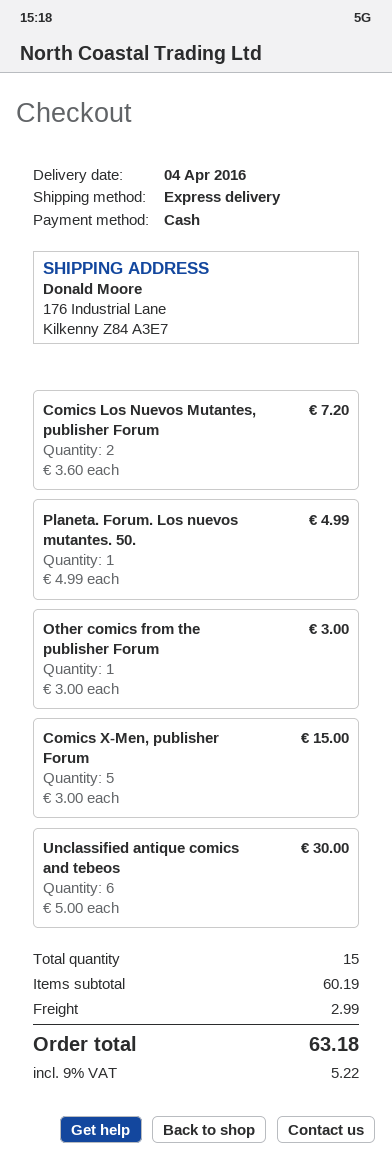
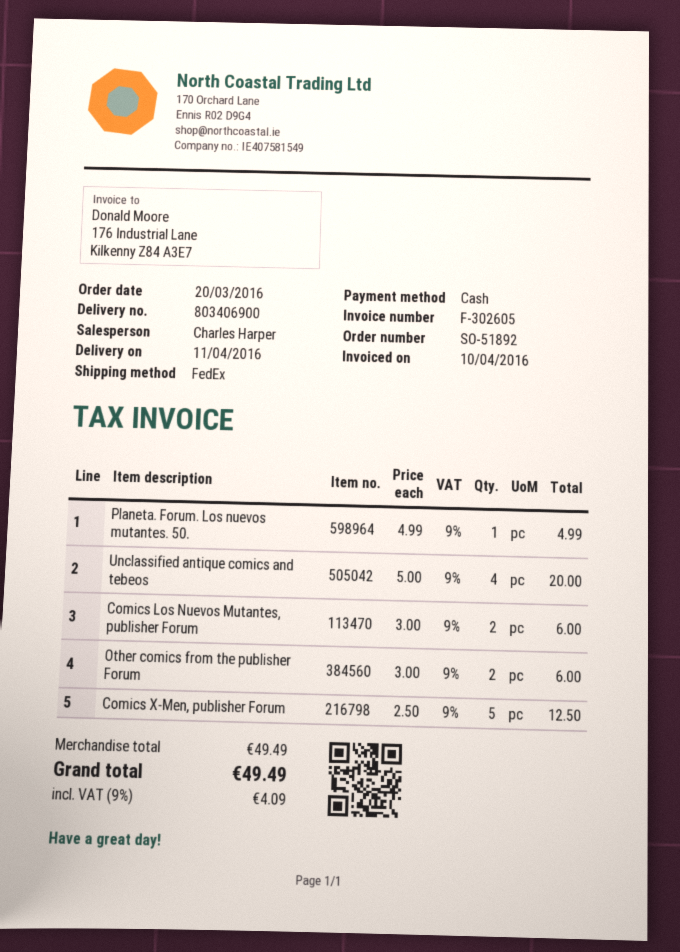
delivery date: 2016-04-04 -> 2016-04-11
shipping method: express -> FedEx
Comics Los Nuevos Mutantes, publisher Forum: 2 x 3.60 = 7.20 -> 2 x 3.00 = 6.00
Other comics from the publisher Forum: 1 x 3.00 = 3.00 -> 2 x 3.00 = 6.00
Comics X-Men, publisher Forum: 5 x 3.00 = 15.00 -> 5 x 2.50 = 12.50
Unclassified antique comics and tebeos: 6 x 5.00 = 30.00 -> 4 x 5.00 = 20.00
subtotal: 60.19 -> 49.49
shipping: 2.99 -> none
tax: 9% = 5.22 -> 9% = 4.09
total: 63.18 -> 49.49

